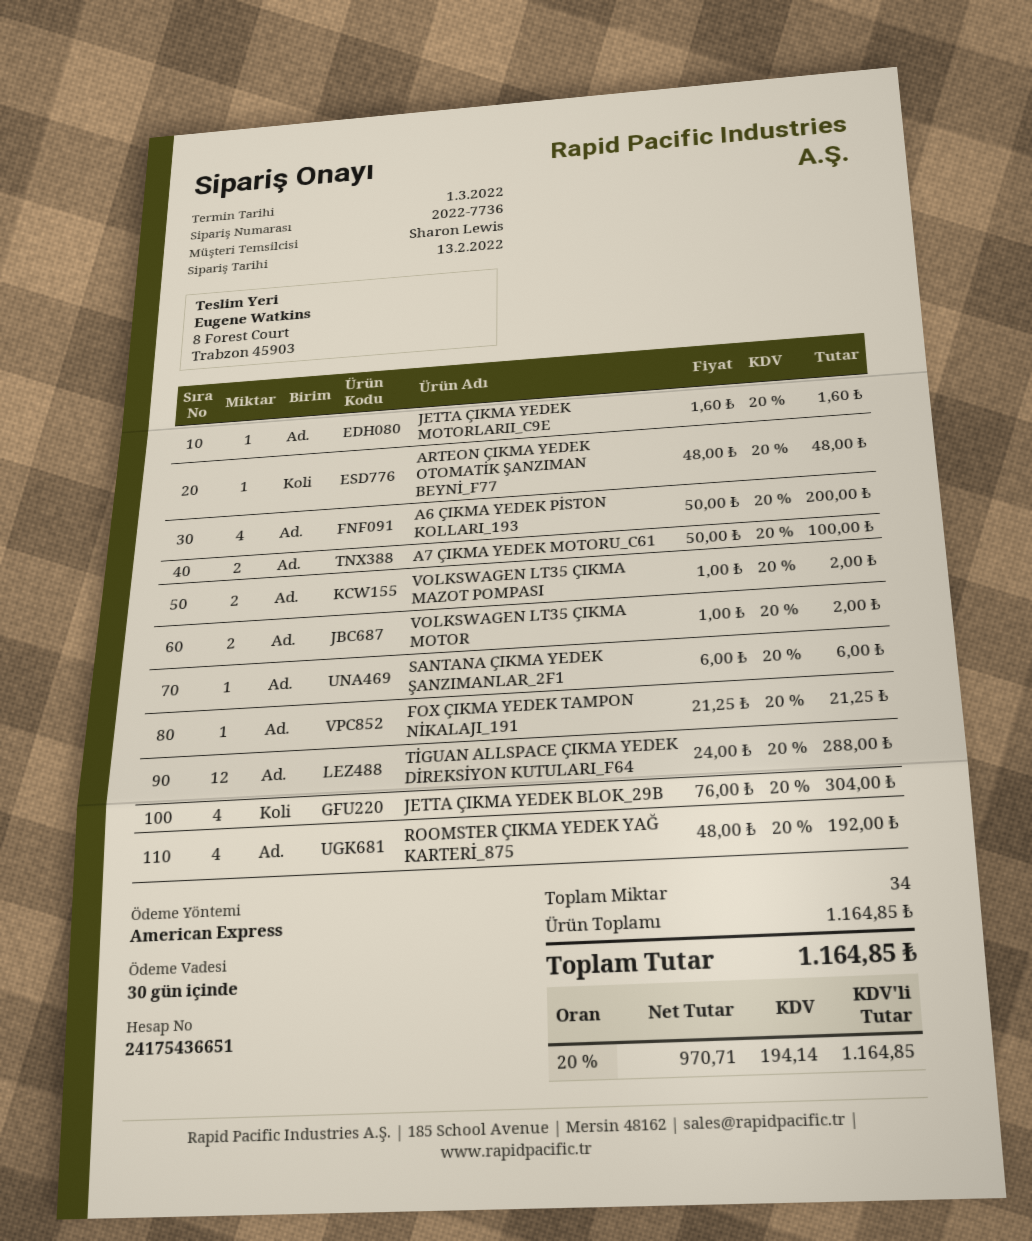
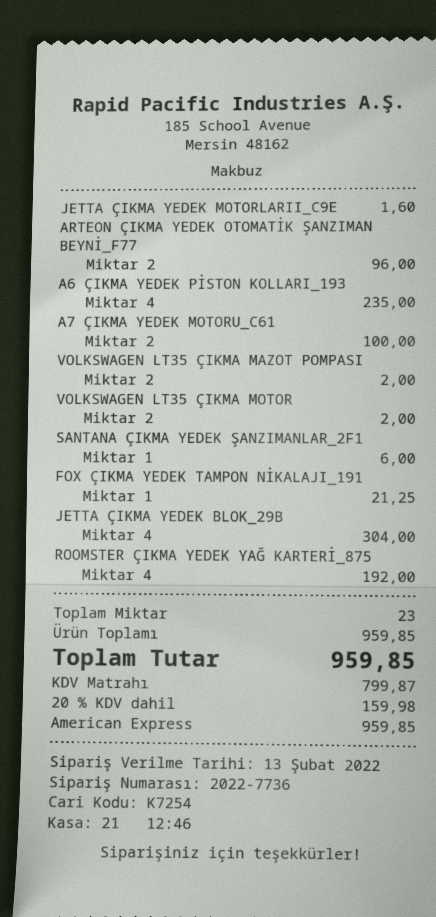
ARTEON ÇIKMA YEDEK OTOMATİK ŞANZIMAN BEYNİ_F77: 1 for 48.00 -> 2 for 96.00
A6 ÇIKMA YEDEK PİSTON KOLLARI_193: 4 for 200.00 -> 4 for 235.00
TİGUAN ALLSPACE ÇIKMA YEDEK DİREKSİYON KUTULARI_F64: 12 for 288.00 -> none
total quantity: 34 -> 23
subtotal: 1164.85 -> 959.85
net: 970.71 -> 799.87
tax: 20% = 194.14 -> 20% = 159.98
total: 1164.85 -> 959.85

